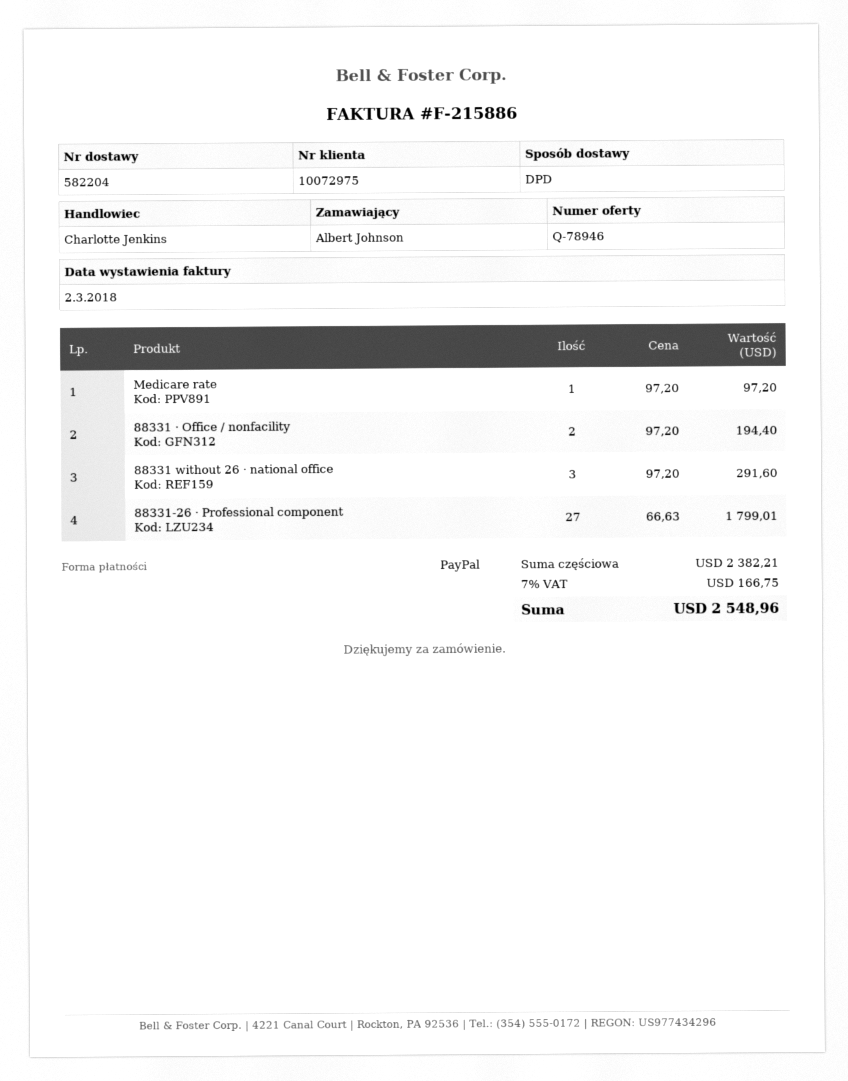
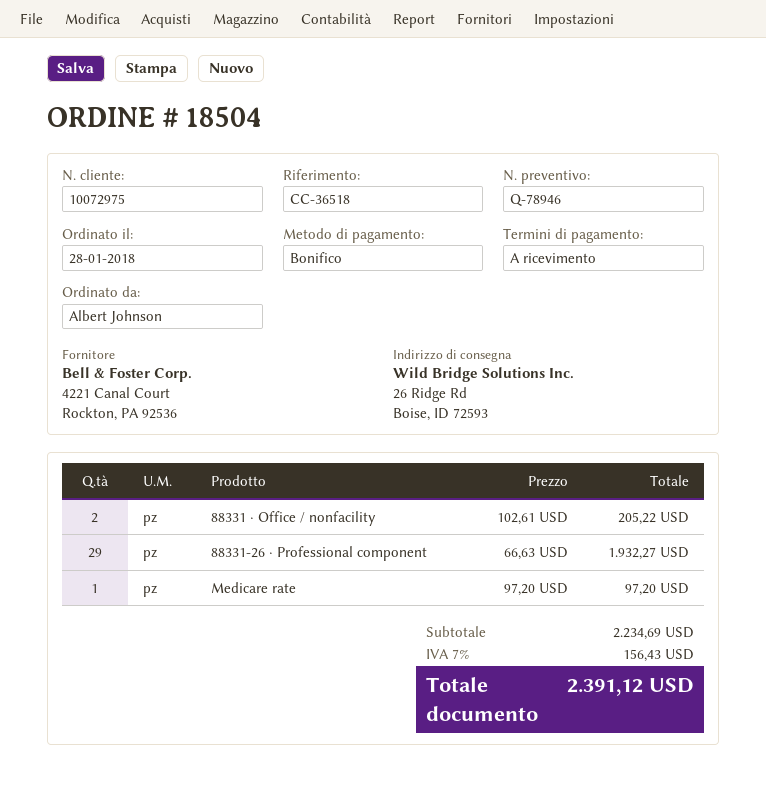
payment method: PayPal -> bank transfer
88331 · Office / nonfacility: 2 x 97.20 = 194.40 -> 2 x 102.61 = 205.22
88331 without 26 · national office: 3 x 97.20 = 291.60 -> none
88331-26 · Professional component: 27 x 66.63 = 1799.01 -> 29 x 66.63 = 1932.27
subtotal: 2382.21 -> 2234.69
tax: 7% = 166.75 -> 7% = 156.43
total: 2548.96 -> 2391.12

